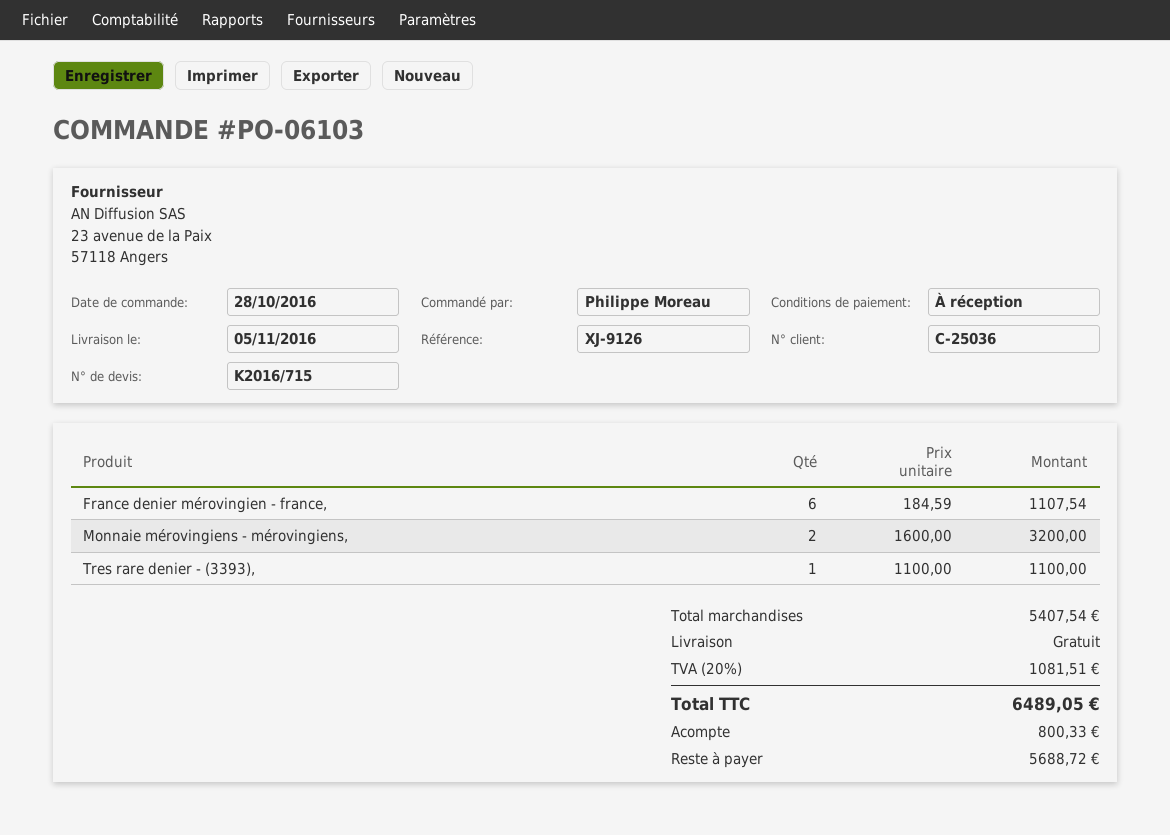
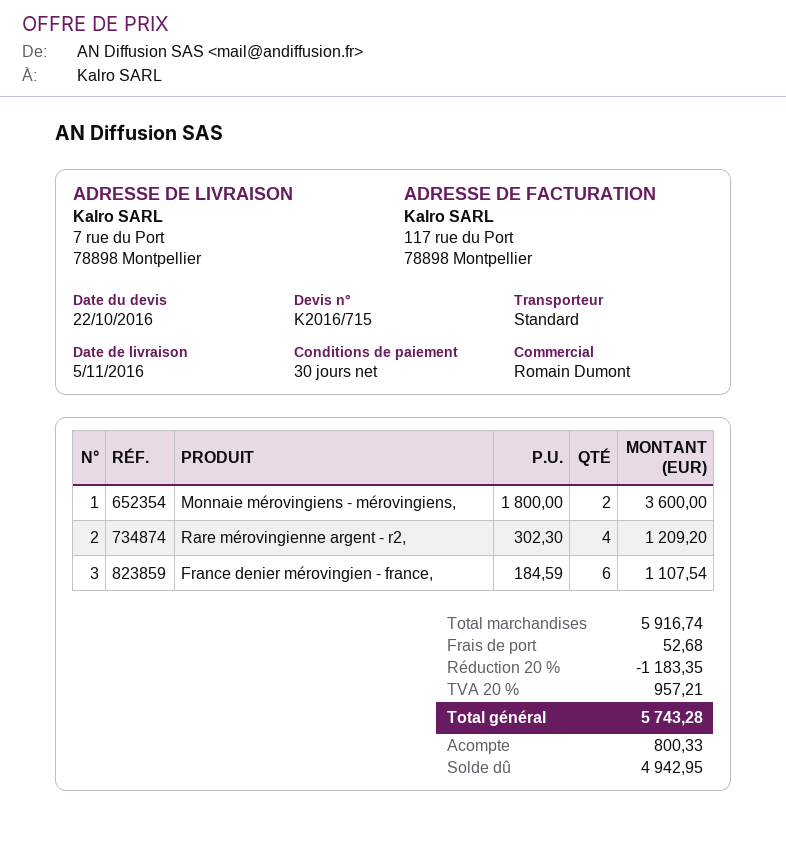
payment terms: on receipt -> 30 days
Monnaie mérovingiens - mérovingiens,: 2 x 1600.00 = 3200.00 -> 2 x 1800.00 = 3600.00
Tres rare denier - (3393),: 1 x 1100.00 = 1100.00 -> none
Rare mérovingienne argent - r2,: none -> 4 x 302.30 = 1209.20
subtotal: 5407.54 -> 5916.74
discount: none -> 20% = 1183.35
shipping: 0.00 -> 52.68
tax: 20% = 1081.51 -> 20% = 957.21
total: 6489.05 -> 5743.28
balance: 5688.72 -> 4942.95

